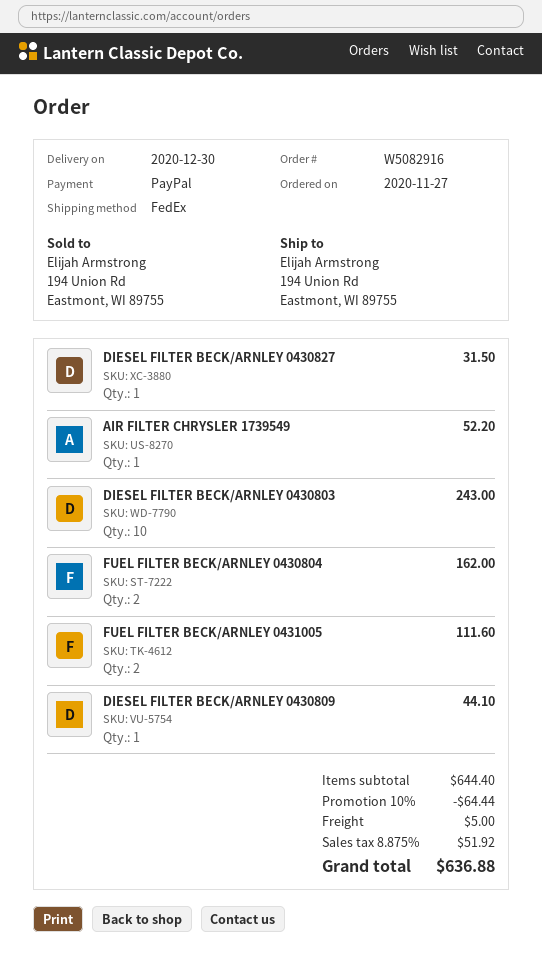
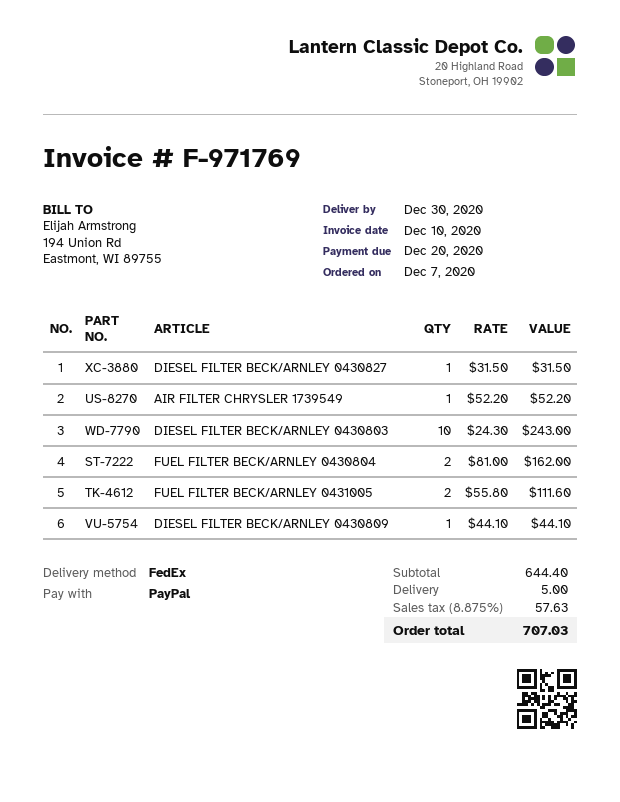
order date: 2020-11-27 -> 2020-12-07
discount: 10% = 64.44 -> none
tax: 8.875% = 51.92 -> 8.875% = 57.63
total: 636.88 -> 707.03

